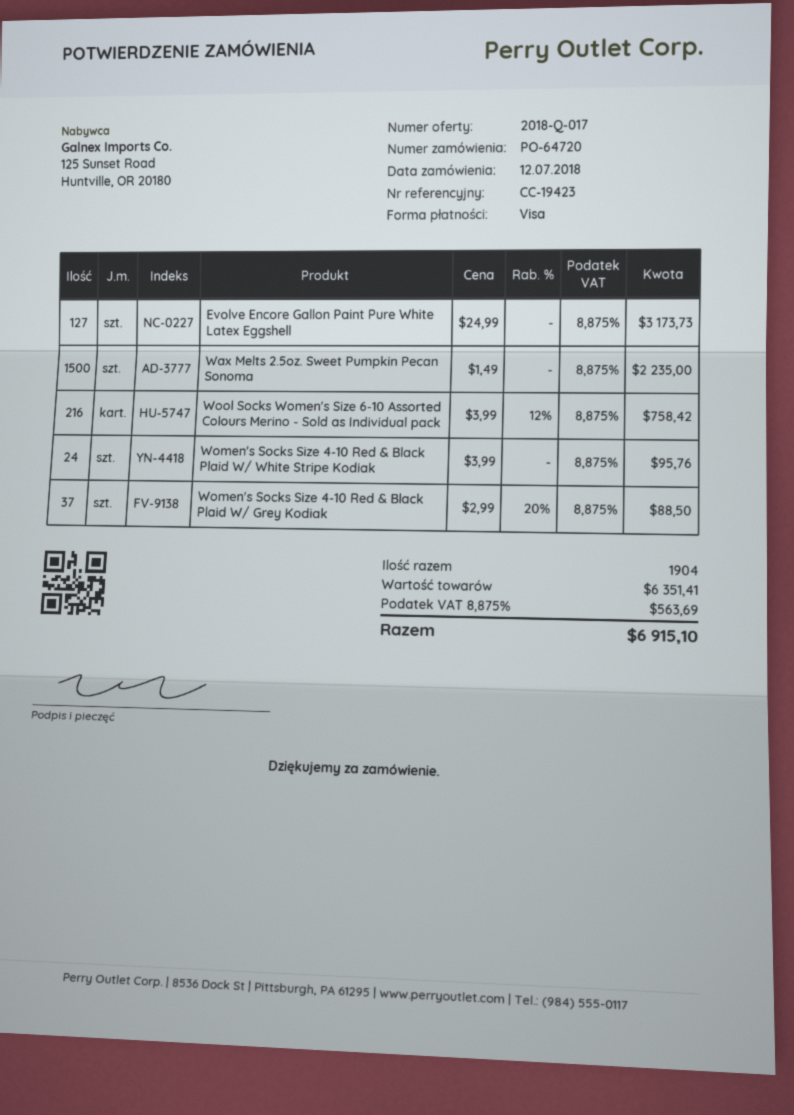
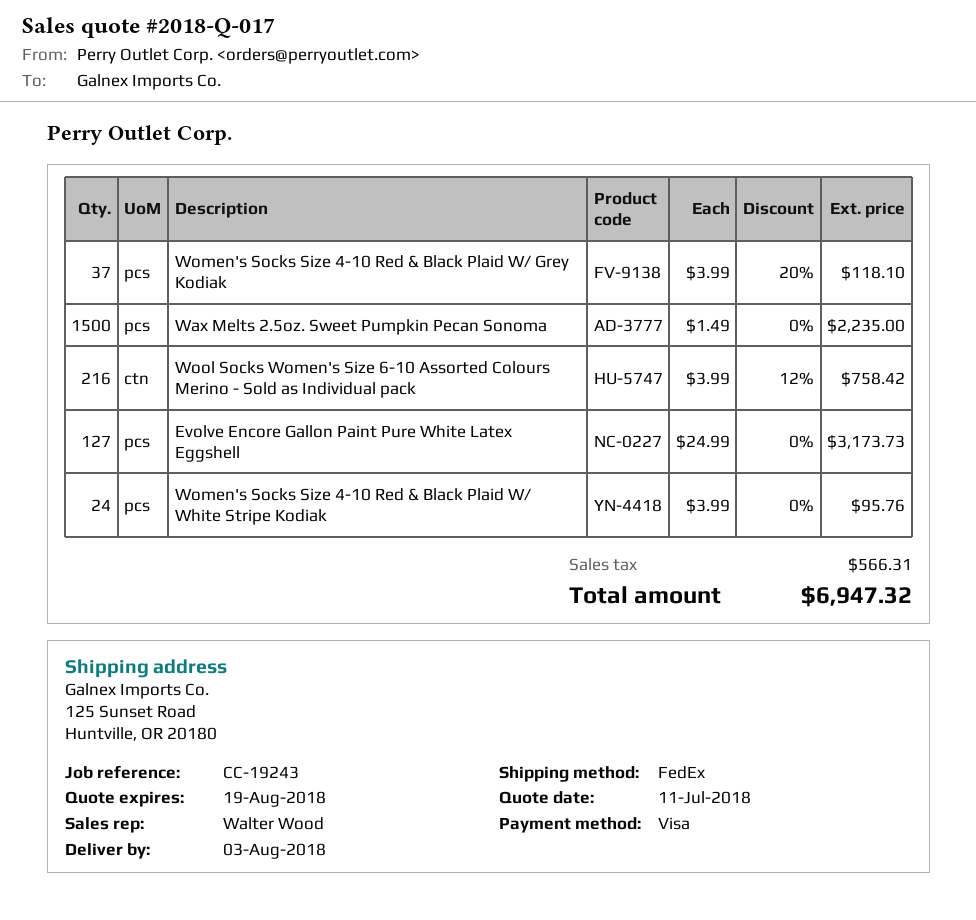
reference: CC-19423 -> CC-19243
Women's Socks Size 4-10 Red & Black Plaid W/ Grey Kodiak: 37 x 2.99 - 20% = 88.50 -> 37 x 3.99 - 20% = 118.10
tax: 563.69 -> 566.31
total: 6915.10 -> 6947.32

